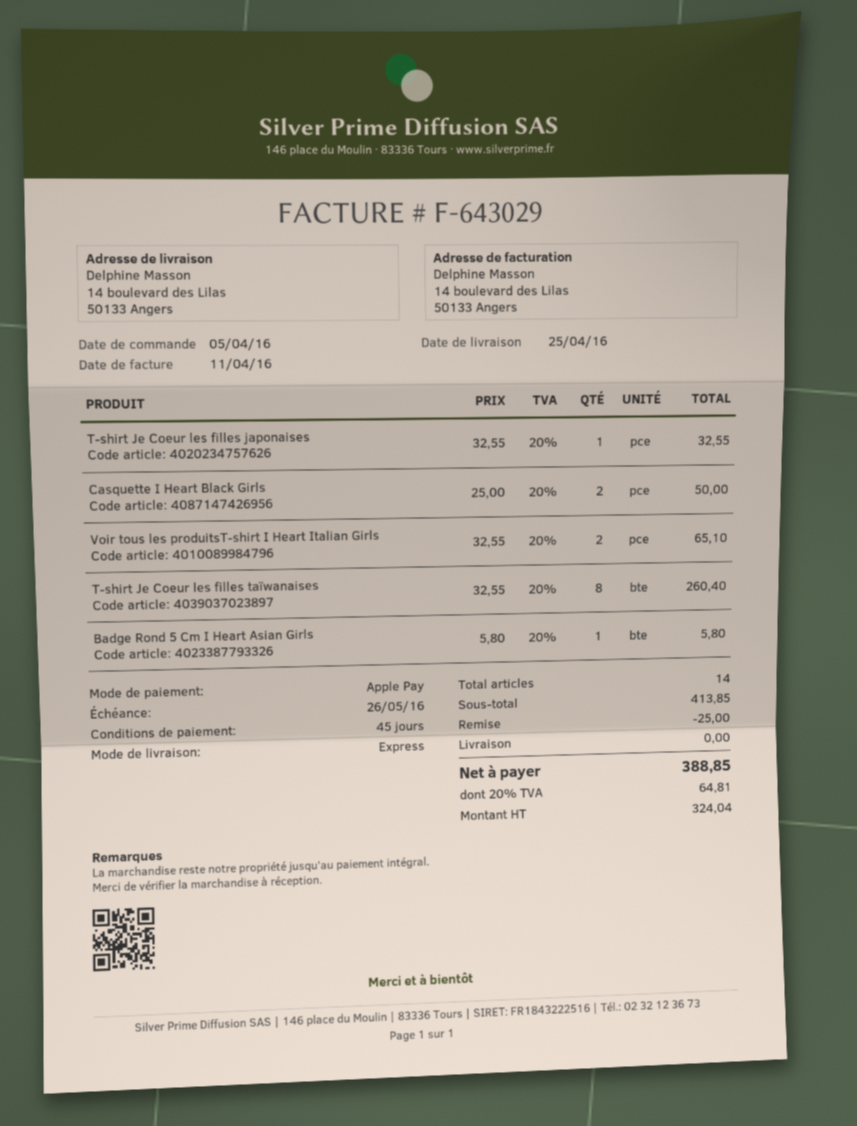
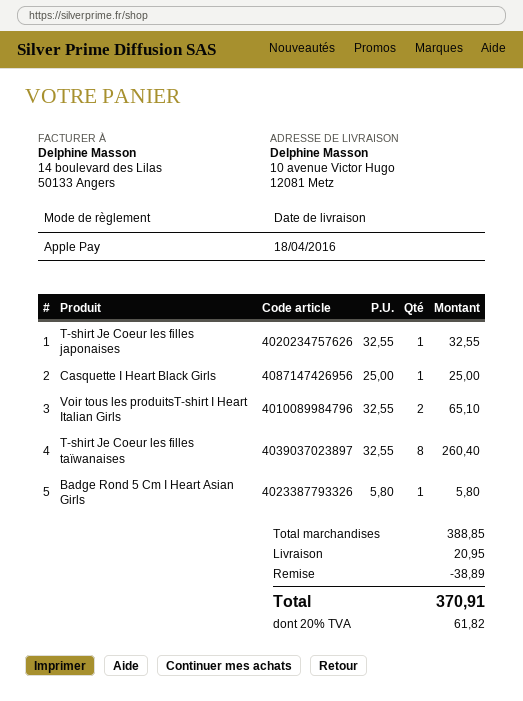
delivery date: 2016-04-25 -> 2016-04-18
ship to: 14 boulevard des Lilas, 50133 Angers -> 10 avenue Victor Hugo, 12081 Metz
Casquette I Heart Black Girls: 2 x 25.00 = 50.00 -> 1 x 25.00 = 25.00
subtotal: 413.85 -> 388.85
discount: 25.00 -> 38.89
shipping: 0.00 -> 20.95
tax: 20% = 64.81 -> 20% = 61.82
total: 388.85 -> 370.91

